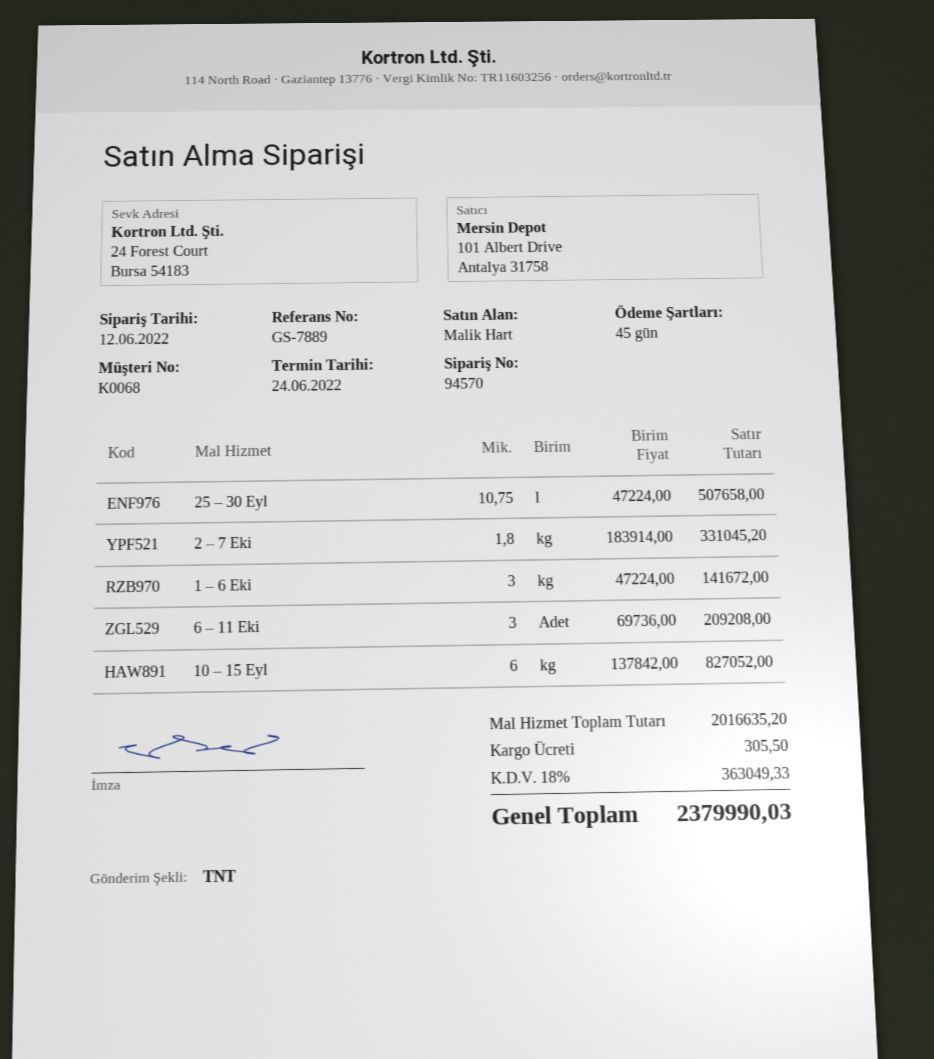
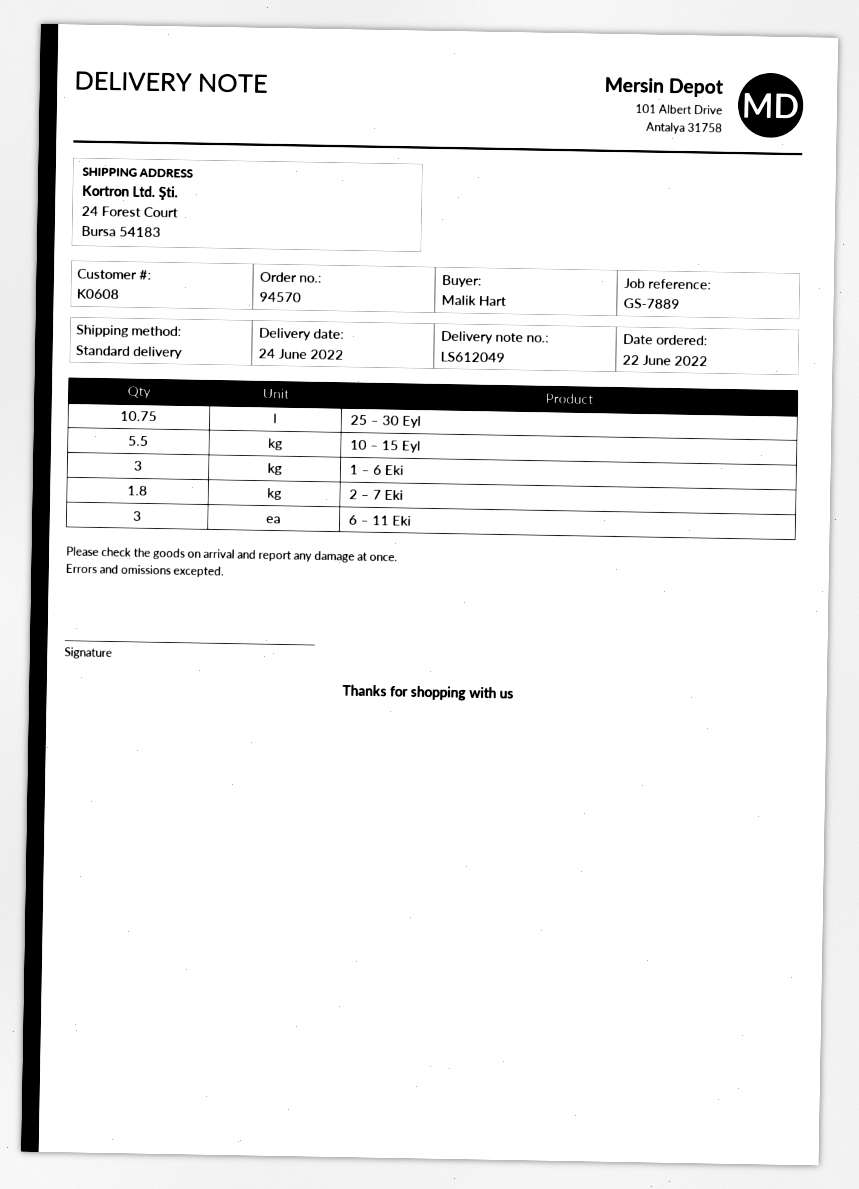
order date: 2022-06-12 -> 2022-06-22
customer number: K0068 -> K0608
shipping method: TNT -> standard
10 – 15 Eyl: 6 -> 5.5

